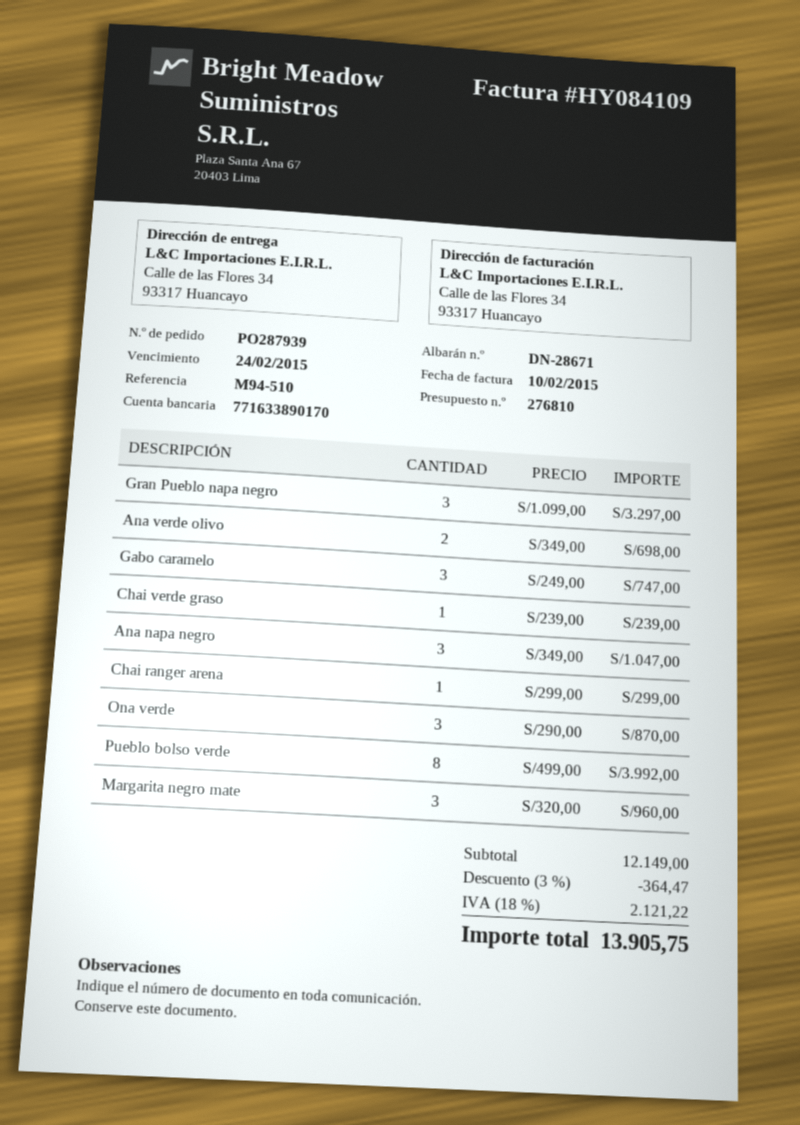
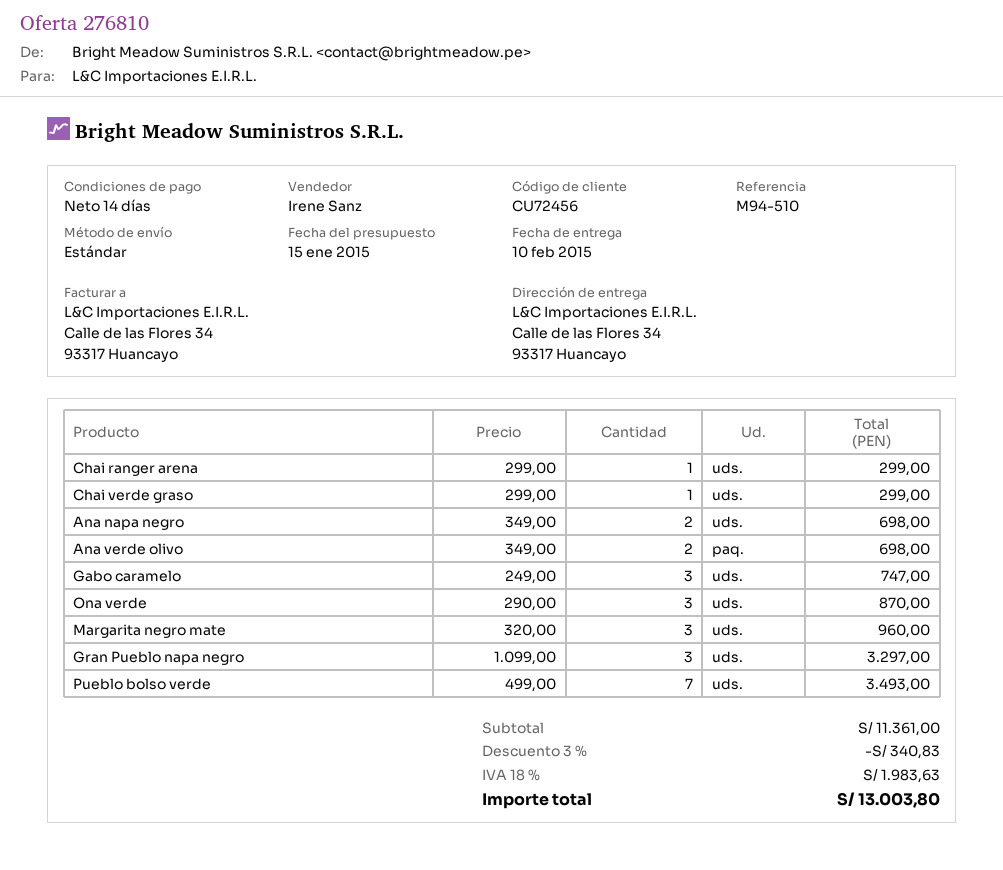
Chai verde graso: 1 x 239.00 = 239.00 -> 1 x 299.00 = 299.00
Ana napa negro: 3 x 349.00 = 1047.00 -> 2 x 349.00 = 698.00
Pueblo bolso verde: 8 x 499.00 = 3992.00 -> 7 x 499.00 = 3493.00
subtotal: 12149.00 -> 11361.00
discount: 3% = 364.47 -> 3% = 340.83
tax: 18% = 2121.22 -> 18% = 1983.63
total: 13905.75 -> 13003.80

